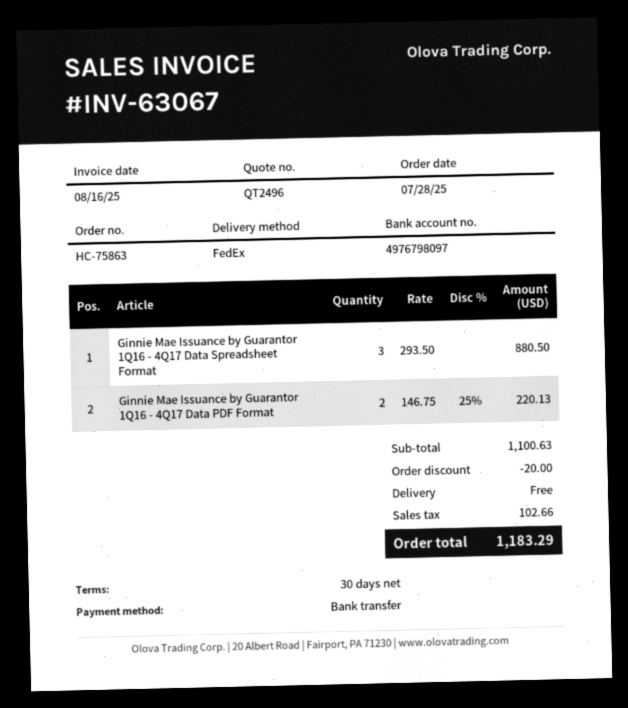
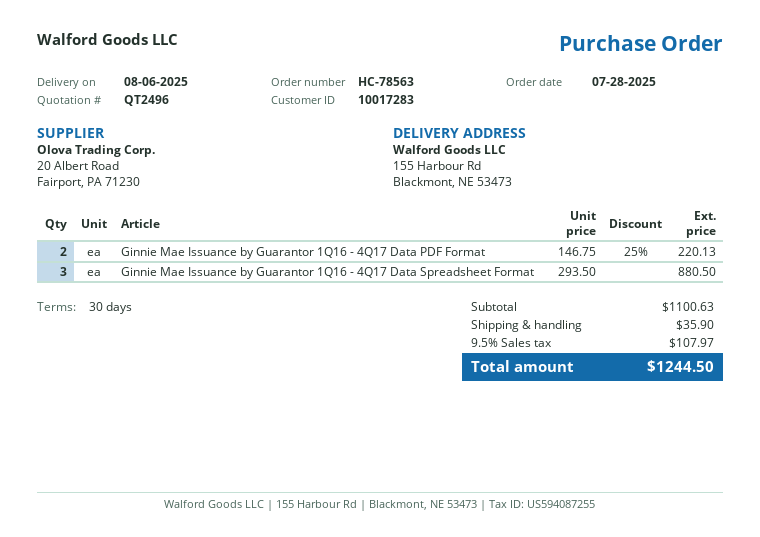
order number: HC-75863 -> HC-78563
discount: 20.00 -> none
shipping: 0.00 -> 35.90
tax: 102.66 -> 107.97
total: 1183.29 -> 1244.50

